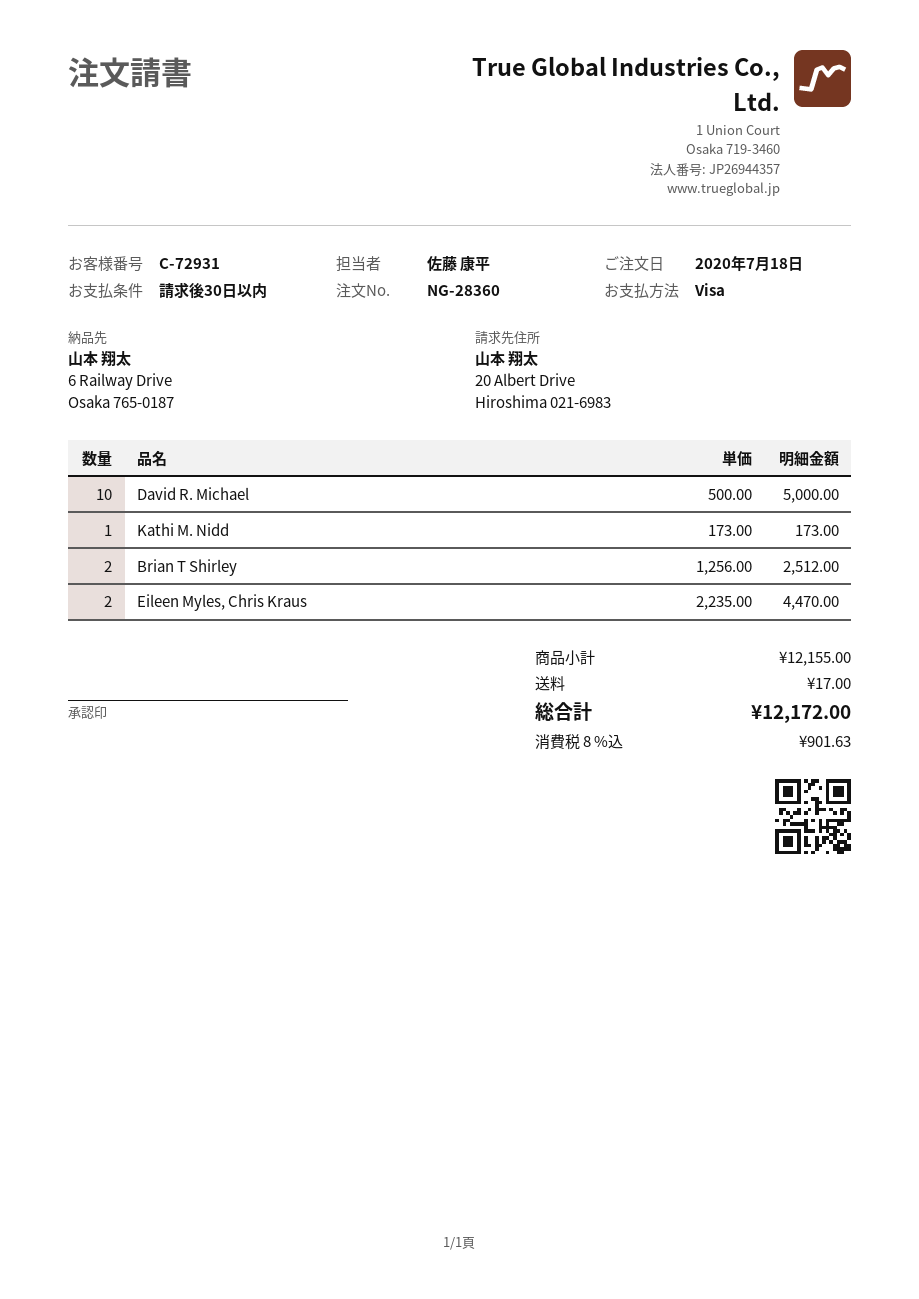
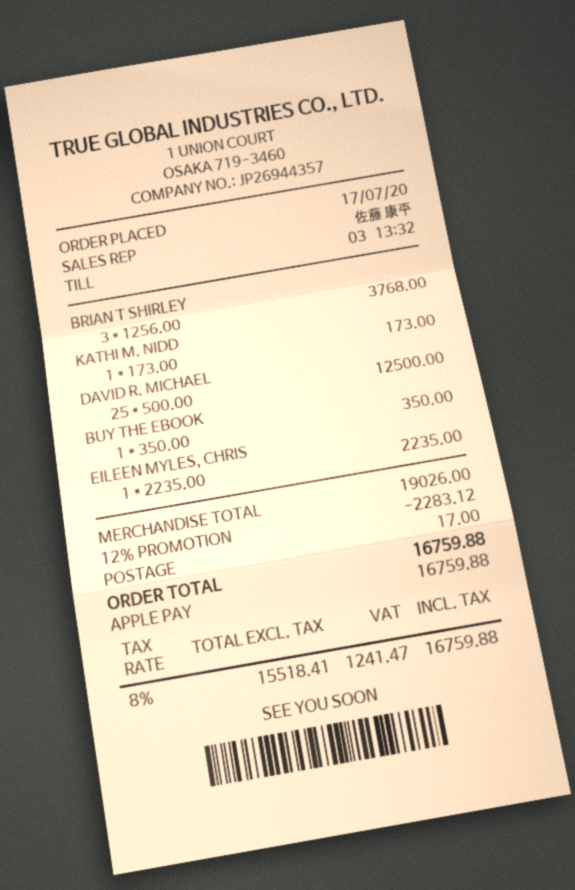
order date: 2020-07-18 -> 2020-07-17
payment method: Visa -> Apple Pay
David R. Michael: 10 x 500.00 = 5000.00 -> 25 x 500.00 = 12500.00
Brian T Shirley: 2 x 1256.00 = 2512.00 -> 3 x 1256.00 = 3768.00
Eileen Myles, Chris Kraus: 2 x 2235.00 = 4470.00 -> 1 x 2235.00 = 2235.00
BUY THE EBOOK: none -> 1 x 350.00 = 350.00
subtotal: 12155.00 -> 19026.00
discount: none -> 12% = 2283.12
tax: 8% = 901.63 -> 8% = 1241.47
total: 12172.00 -> 16759.88

